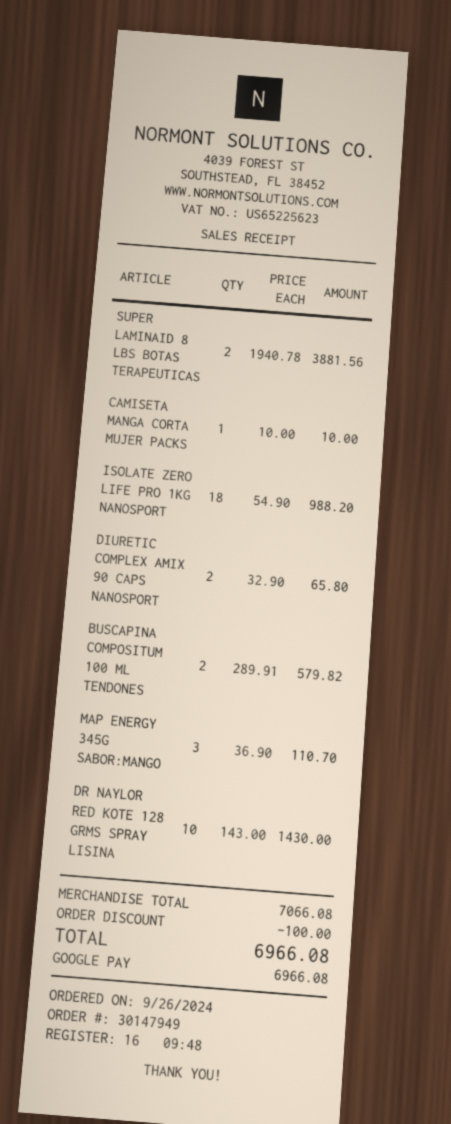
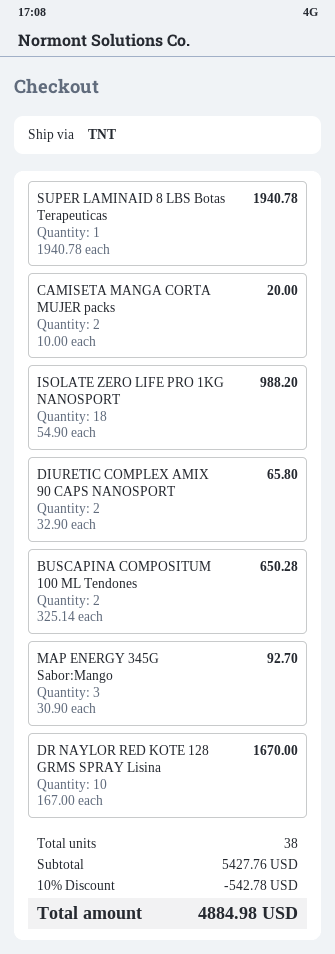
SUPER LAMINAID 8 LBS BOTAS TERAPEUTICAS: 2 x 1940.78 = 3881.56 -> 1 x 1940.78 = 1940.78
CAMISETA MANGA CORTA MUJER PACKS: 1 x 10.00 = 10.00 -> 2 x 10.00 = 20.00
BUSCAPINA COMPOSITUM 100 ML TENDONES: 2 x 289.91 = 579.82 -> 2 x 325.14 = 650.28
MAP ENERGY 345G SABOR:MANGO: 3 x 36.90 = 110.70 -> 3 x 30.90 = 92.70
DR NAYLOR RED KOTE 128 GRMS SPRAY LISINA: 10 x 143.00 = 1430.00 -> 10 x 167.00 = 1670.00
subtotal: 7066.08 -> 5427.76
discount: 100.00 -> 542.78
total: 6966.08 -> 4884.98

